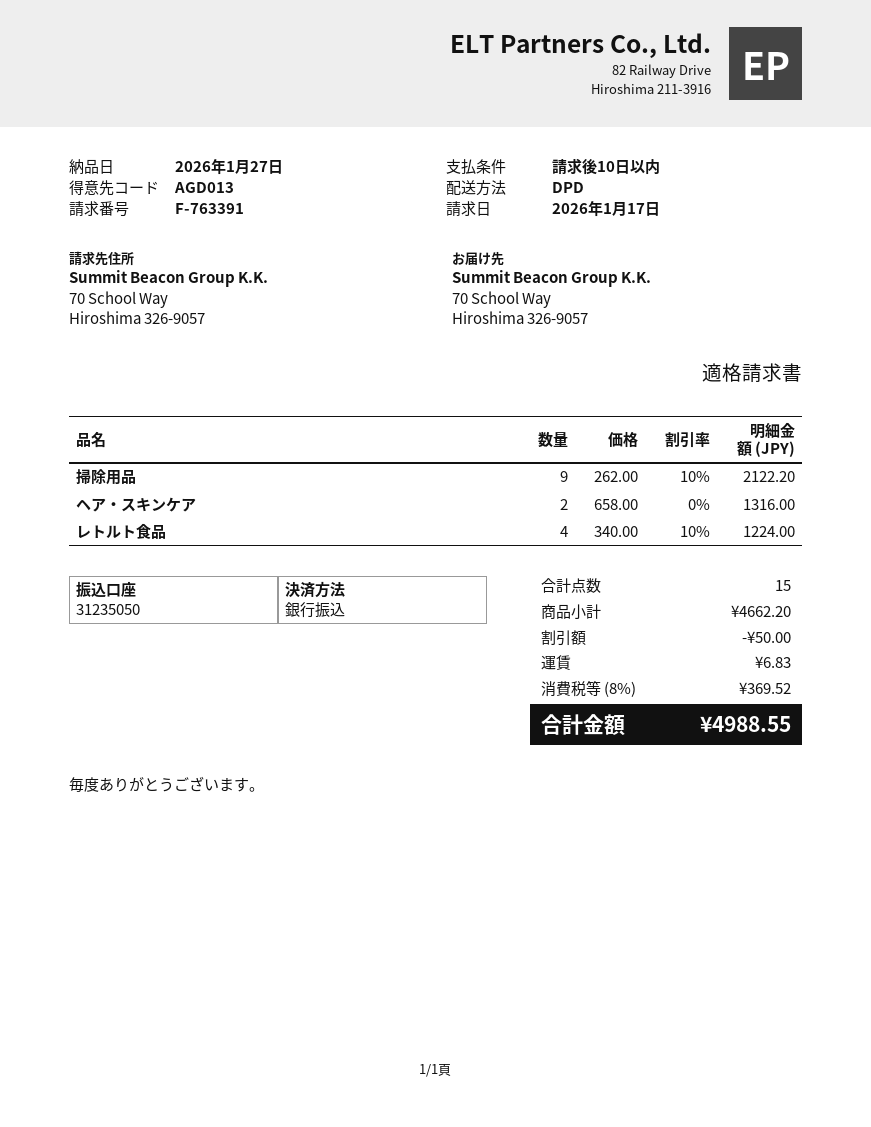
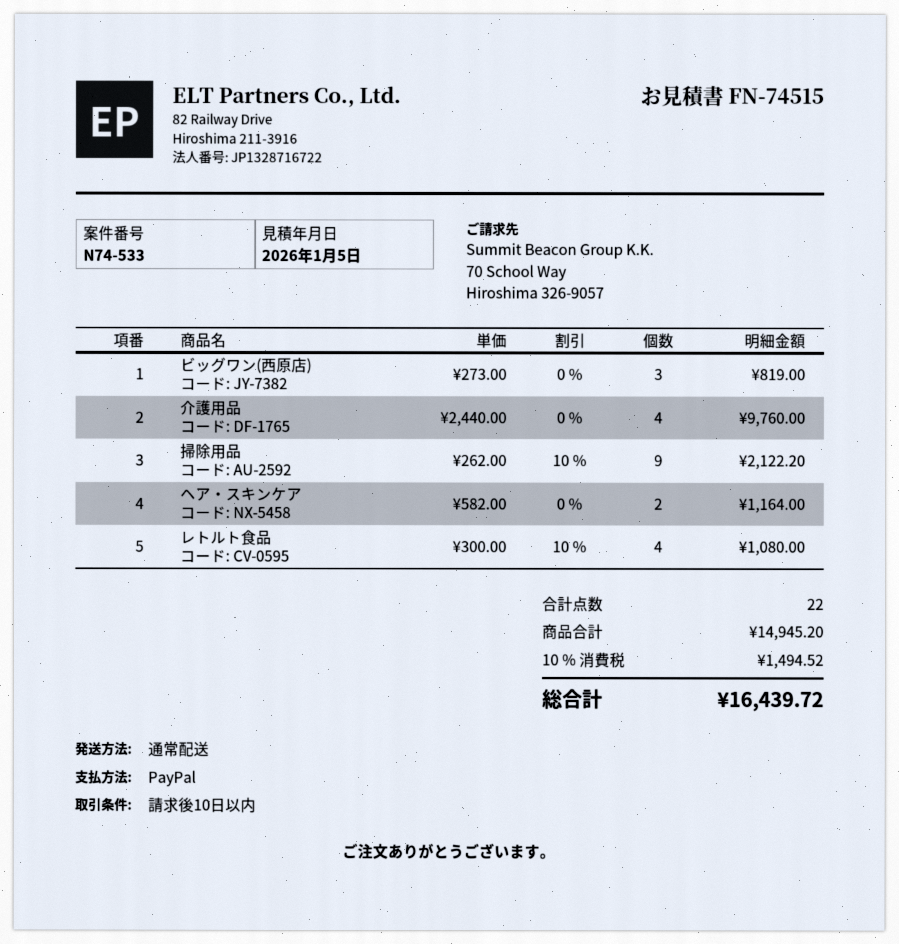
payment method: bank transfer -> PayPal
shipping method: DPD -> standard
ヘア・スキンケア: 2 x 658.00 = 1316.00 -> 2 x 582.00 = 1164.00
レトルト食品: 4 x 340.00 - 10% = 1224.00 -> 4 x 300.00 - 10% = 1080.00
ビッグワン(西原店): none -> 3 x 273.00 = 819.00
介護用品: none -> 4 x 2440.00 = 9760.00
total quantity: 15 -> 22
subtotal: 4662.20 -> 14945.20
discount: 50.00 -> none
shipping: 6.83 -> none
tax: 8% = 369.52 -> 10% = 1494.52
total: 4988.55 -> 16439.72

